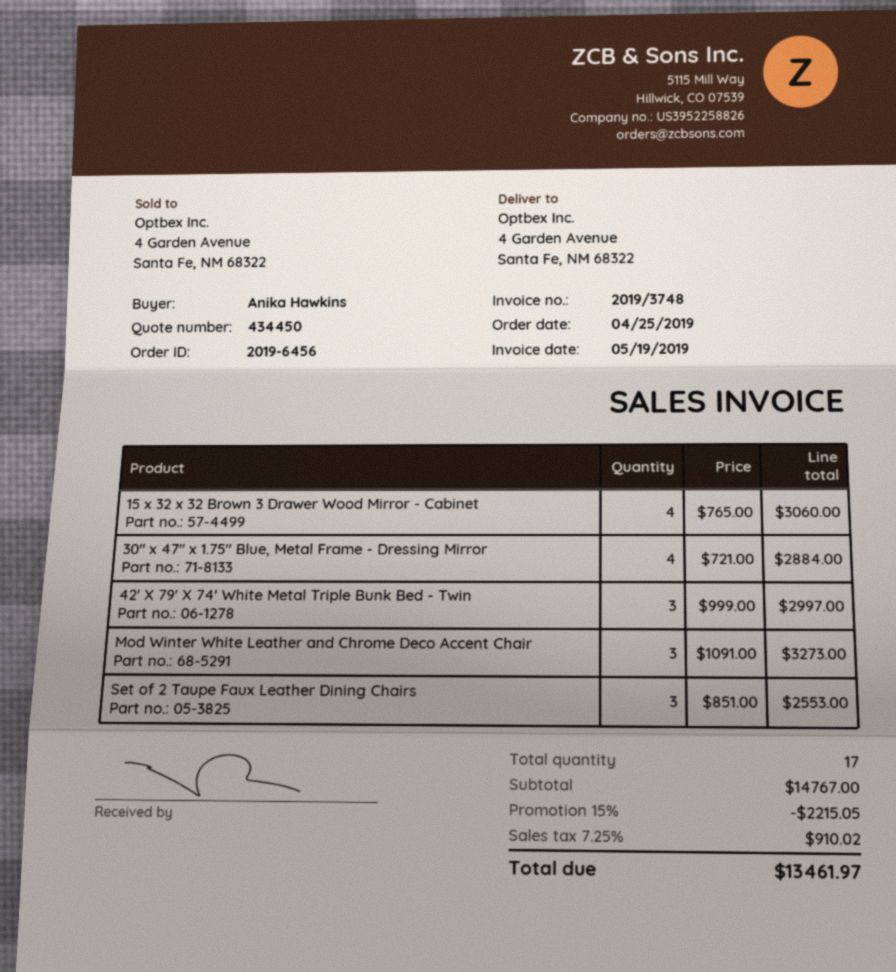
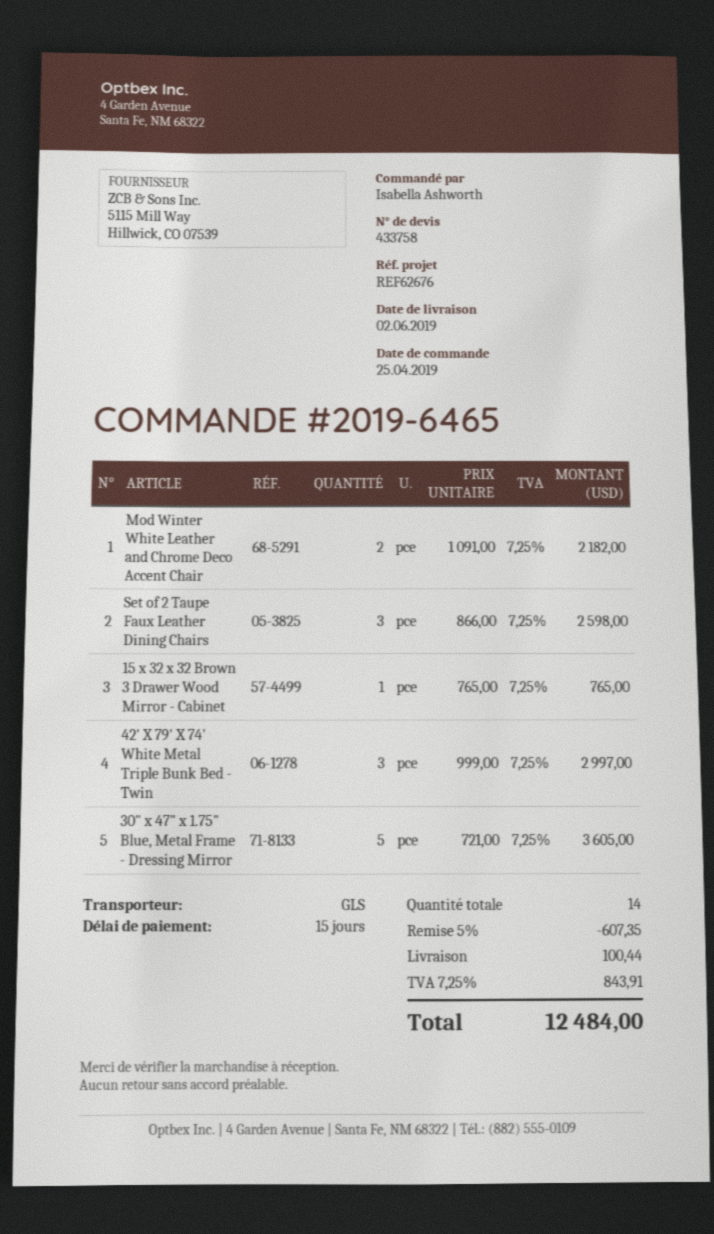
quote number: 434450 -> 433758
order number: 2019-6456 -> 2019-6465
ordered by: Anika Hawkins -> Isabella Ashworth
15 x 32 x 32 Brown 3 Drawer Wood Mirror - Cabinet: 4 x 765.00 = 3060.00 -> 1 x 765.00 = 765.00
30" x 47" x 1.75" Blue, Metal Frame - Dressing Mirror: 4 x 721.00 = 2884.00 -> 5 x 721.00 = 3605.00
Mod Winter White Leather and Chrome Deco Accent Chair: 3 x 1091.00 = 3273.00 -> 2 x 1091.00 = 2182.00
Set of 2 Taupe Faux Leather Dining Chairs: 3 x 851.00 = 2553.00 -> 3 x 866.00 = 2598.00
total quantity: 17 -> 14
discount: 15% = 2215.05 -> 5% = 607.35
shipping: none -> 100.44
tax: 7.25% = 910.02 -> 7.25% = 843.91
total: 13461.97 -> 12484.00

